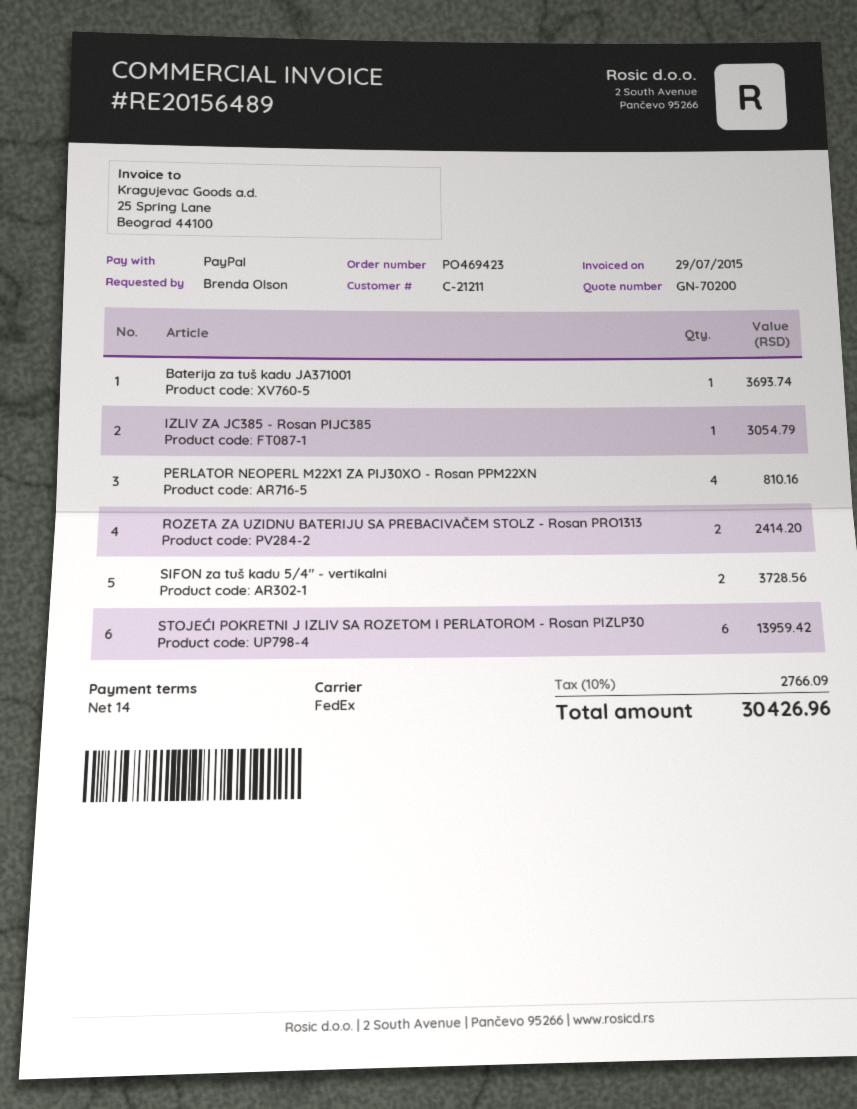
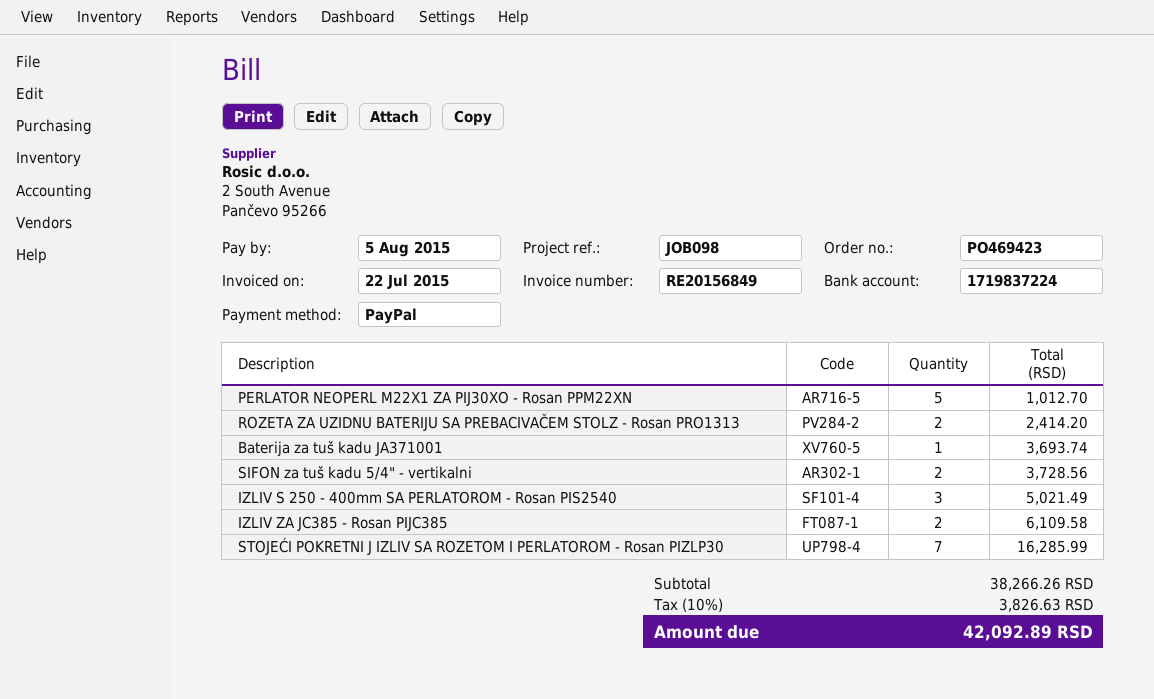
invoice number: RE20156489 -> RE20156849
invoice date: 2015-07-29 -> 2015-07-22
IZLIV ZA JC385 - Rosan PIJC385: 1 for 3054.79 -> 2 for 6109.58
PERLATOR NEOPERL M22X1 ZA PIJ30XO - Rosan PPM22XN: 4 for 810.16 -> 5 for 1012.70
STOJEĆI POKRETNI J IZLIV SA ROZETOM I PERLATOROM - Rosan PIZLP30: 6 for 13959.42 -> 7 for 16285.99
IZLIV S 250 - 400mm SA PERLATOROM - Rosan PIS2540: none -> 3 for 5021.49
tax: 10% = 2766.09 -> 10% = 3826.63
total: 30426.96 -> 42092.89

